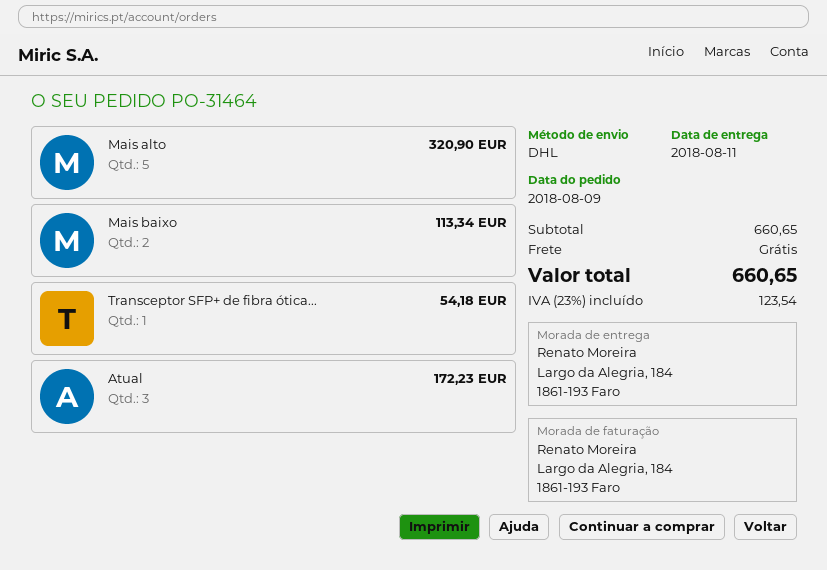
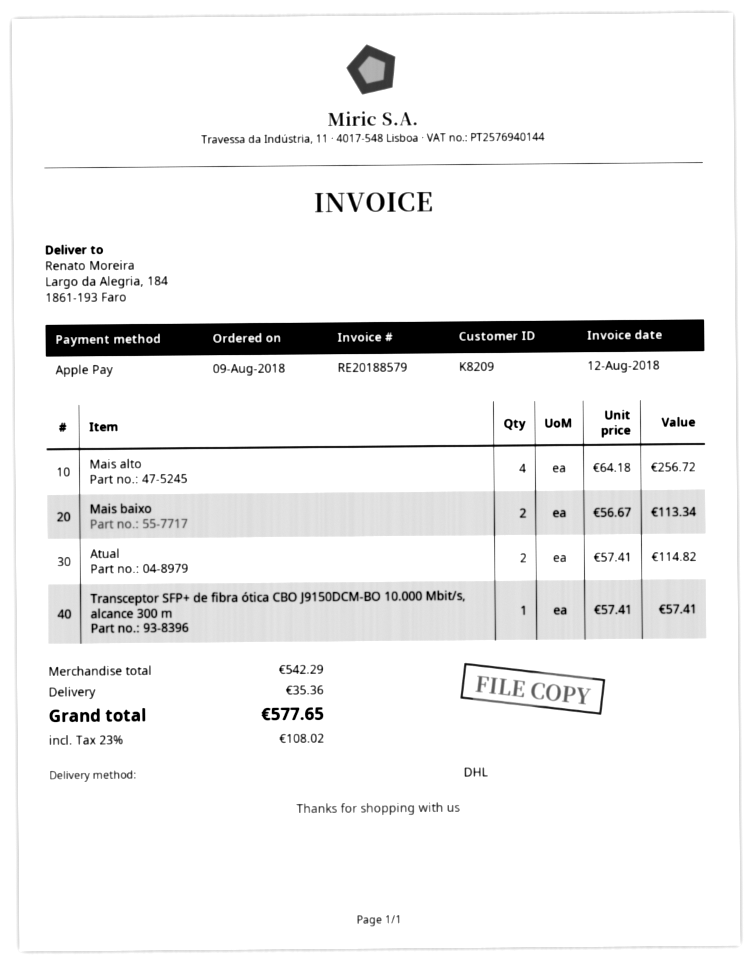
Mais alto: 5 for 320.90 -> 4 for 256.72
Transceptor SFP+ de fibra ótica...: 1 for 54.18 -> 1 for 57.41
Atual: 3 for 172.23 -> 2 for 114.82
subtotal: 660.65 -> 542.29
shipping: 0.00 -> 35.36
tax: 23% = 123.54 -> 23% = 108.02
total: 660.65 -> 577.65

